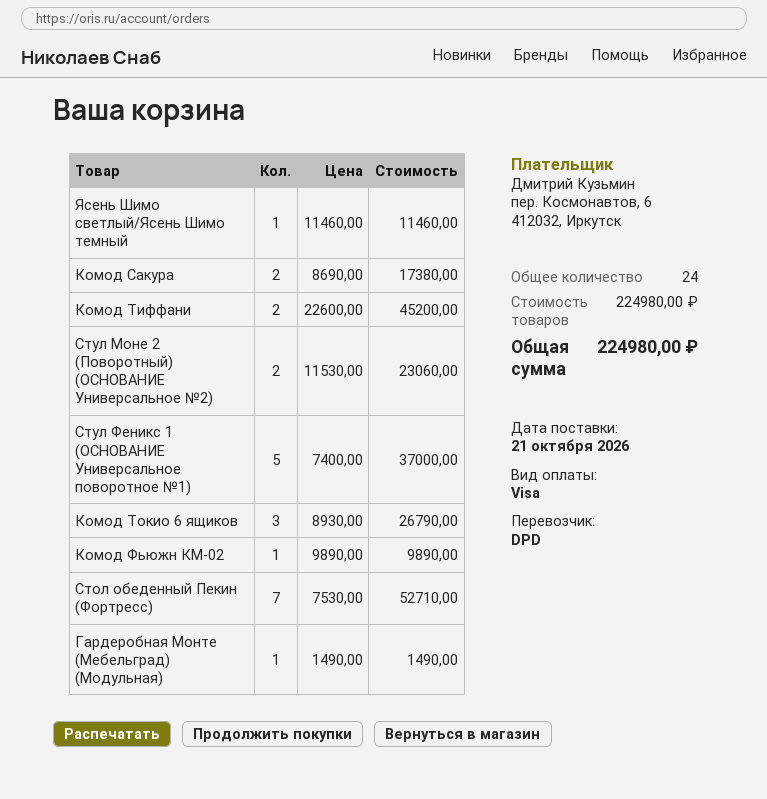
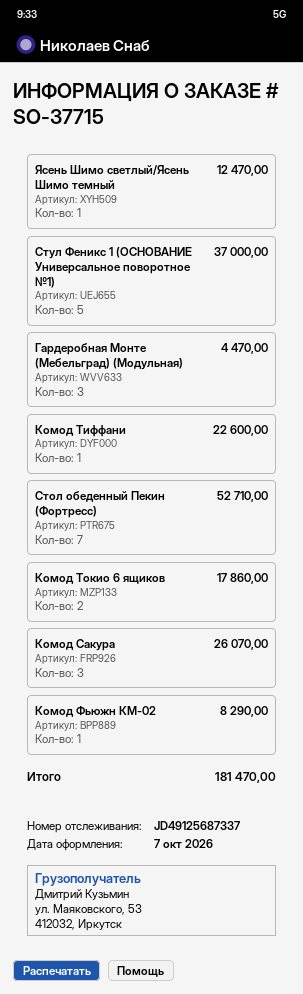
Ясень Шимо светлый/Ясень Шимо темный: 1 for 11460.00 -> 1 for 12470.00
Комод Сакура: 2 for 17380.00 -> 3 for 26070.00
Комод Тиффани: 2 for 45200.00 -> 1 for 22600.00
Стул Моне 2 (Поворотный) (ОСНОВАНИЕ Универсальное №2): 2 for 23060.00 -> none
Комод Токио 6 ящиков: 3 for 26790.00 -> 2 for 17860.00
Комод Фьюжн КМ-02: 1 for 9890.00 -> 1 for 8290.00
Гардеробная Монте (Мебельград) (Модульная): 1 for 1490.00 -> 3 for 4470.00
total: 224980.00 -> 181470.00

